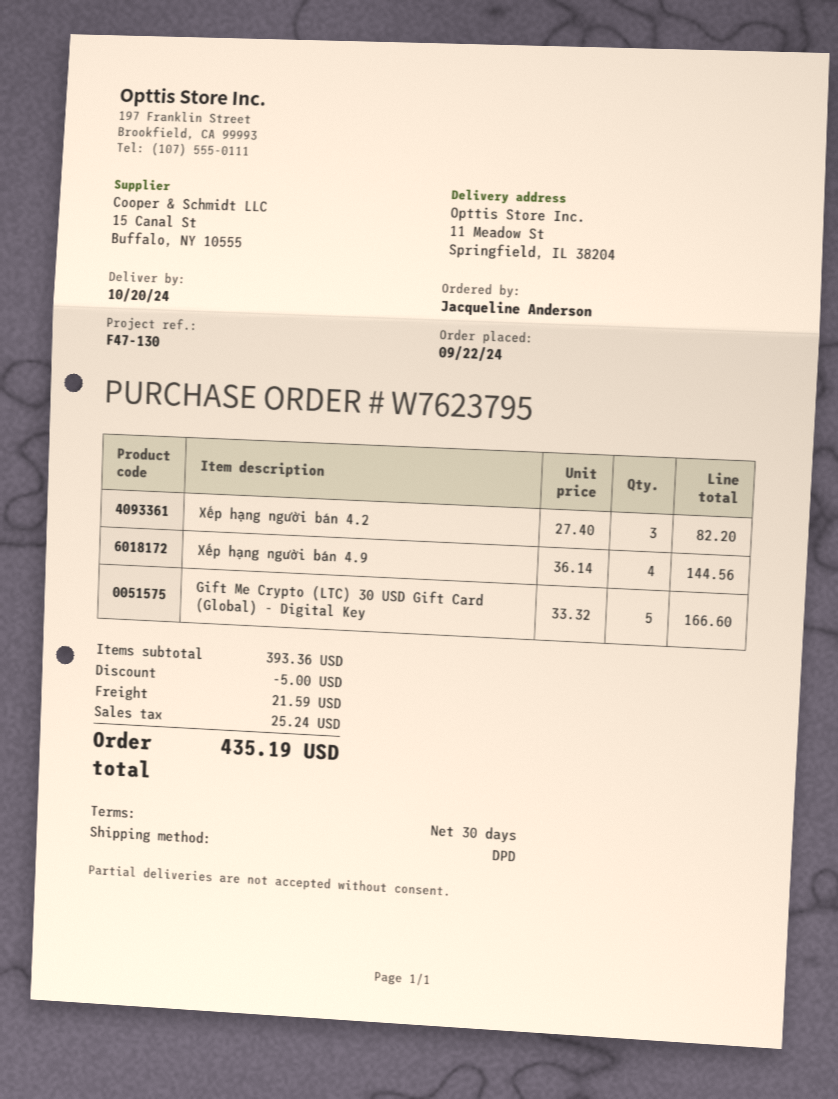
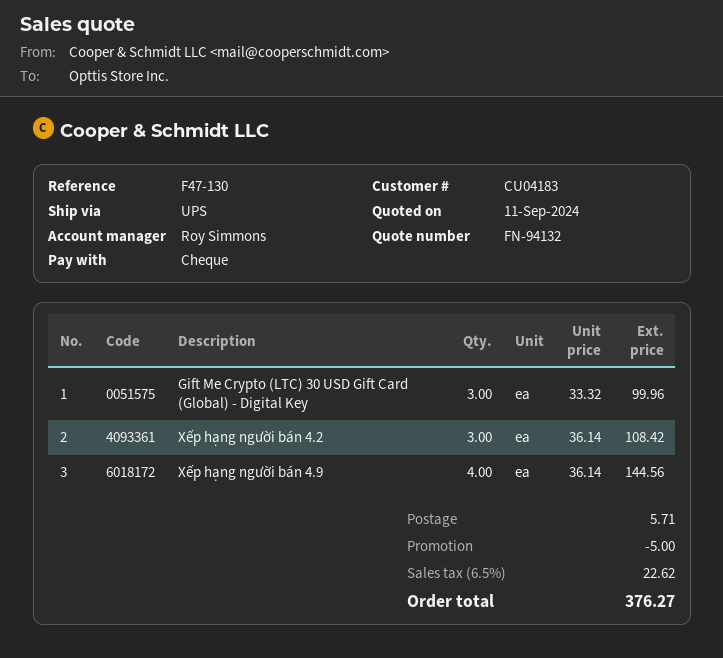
shipping method: DPD -> UPS
Xếp hạng người bán 4.2: 3 x 27.40 = 82.20 -> 3 x 36.14 = 108.42
Gift Me Crypto (LTC) 30 USD Gift Card (Global) - Digital Key: 5 x 33.32 = 166.60 -> 3 x 33.32 = 99.96
shipping: 21.59 -> 5.71
tax: 25.24 -> 22.62
total: 435.19 -> 376.27

